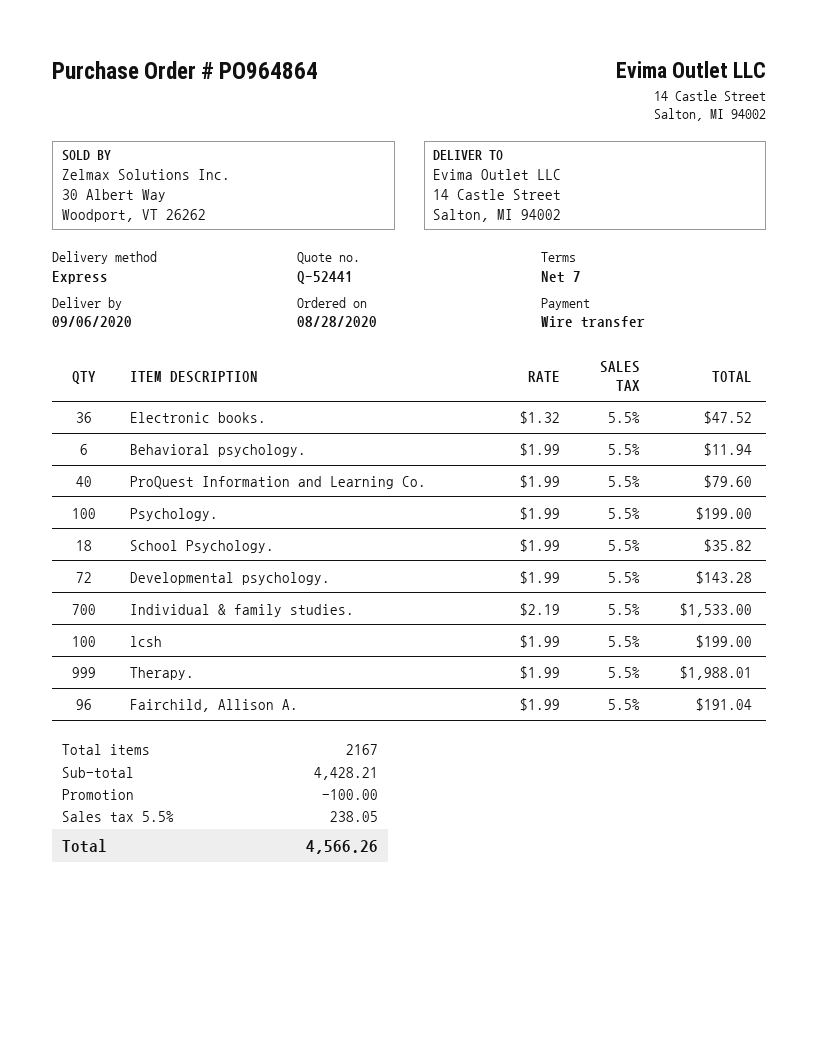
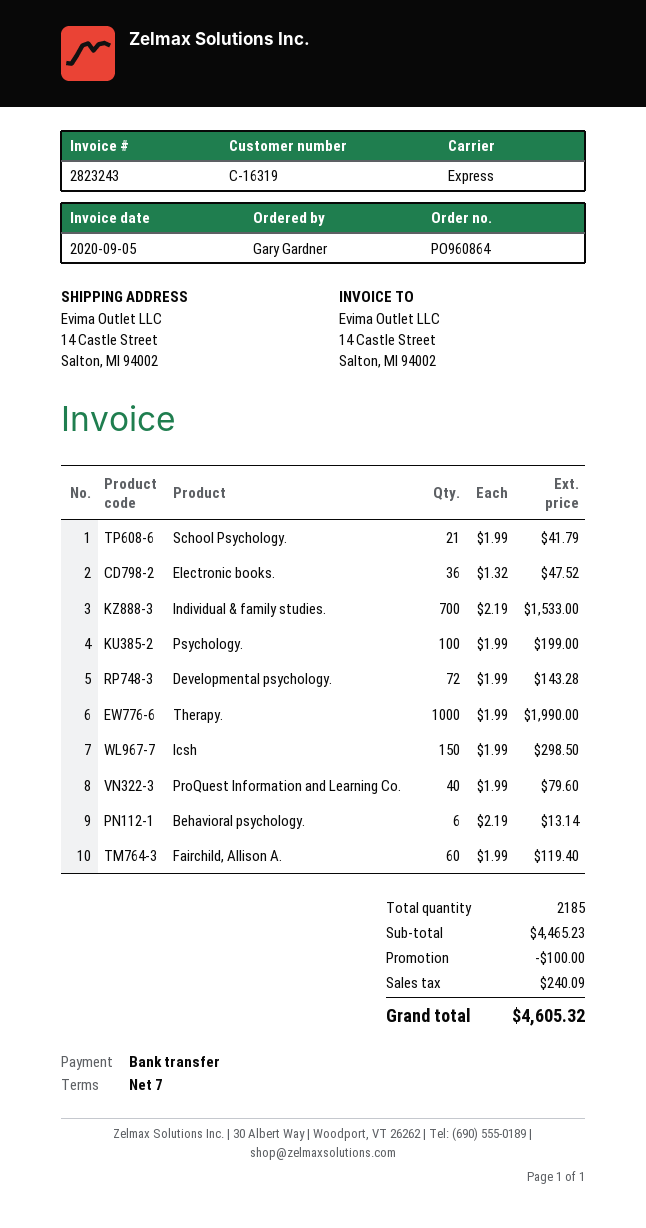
order number: PO964864 -> PO960864
Behavioral psychology.: 6 x 1.99 = 11.94 -> 6 x 2.19 = 13.14
School Psychology.: 18 x 1.99 = 35.82 -> 21 x 1.99 = 41.79
lcsh: 100 x 1.99 = 199.00 -> 150 x 1.99 = 298.50
Therapy.: 999 x 1.99 = 1988.01 -> 1000 x 1.99 = 1990.00
Fairchild, Allison A.: 96 x 1.99 = 191.04 -> 60 x 1.99 = 119.40
total quantity: 2167 -> 2185
subtotal: 4428.21 -> 4465.23
tax: 238.05 -> 240.09
total: 4566.26 -> 4605.32

